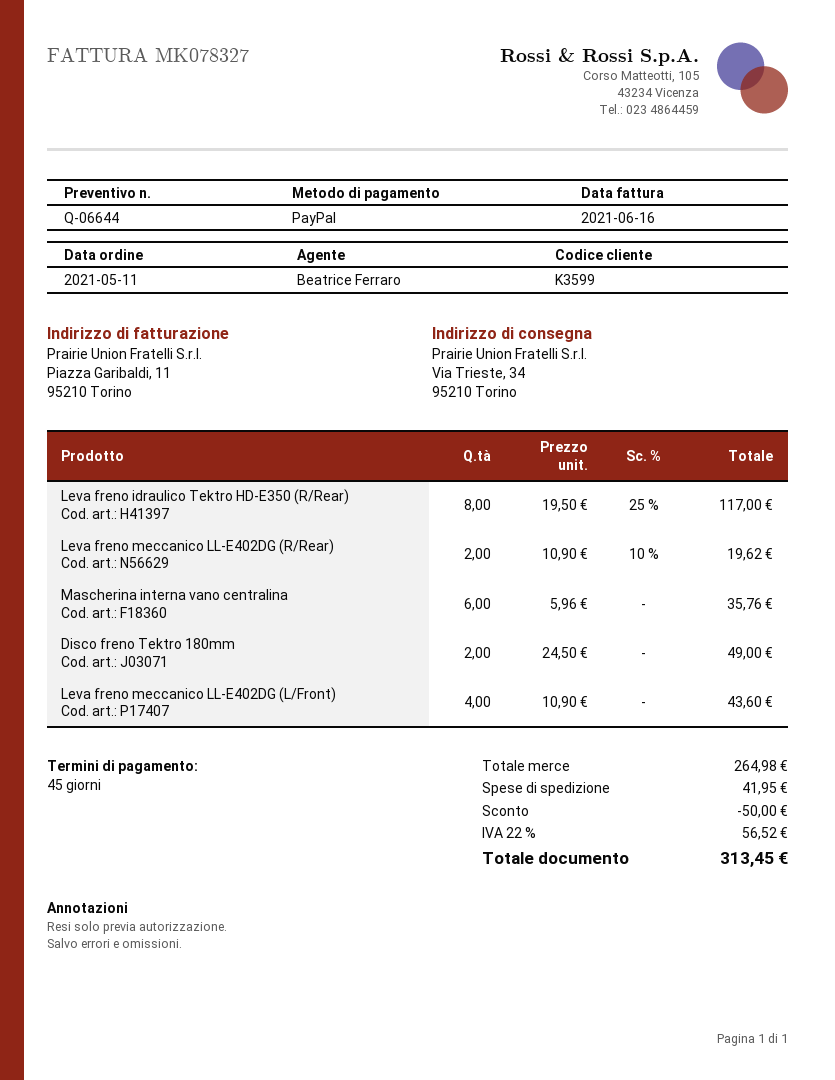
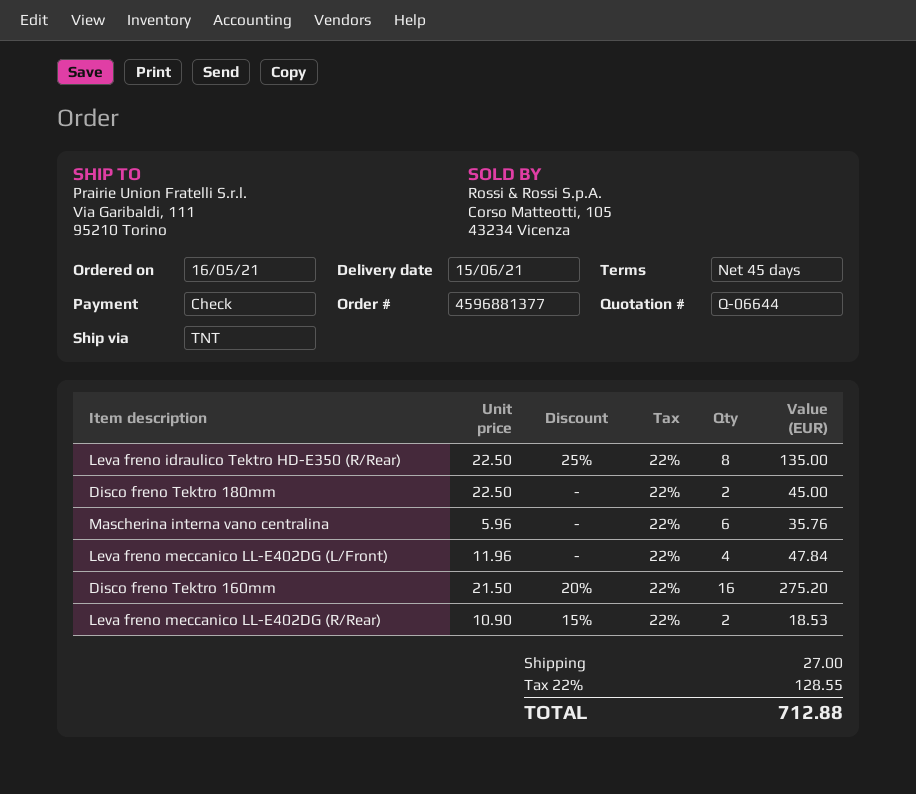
order date: 2021-05-11 -> 2021-05-16
payment method: PayPal -> cheque
ship to: Via Trieste, 34, 95210 Torino -> Via Garibaldi, 111, 95210 Torino
Leva freno idraulico Tektro HD-E350 (R/Rear): 8 x 19.50 - 25% = 117.00 -> 8 x 22.50 - 25% = 135.00
Leva freno meccanico LL-E402DG (R/Rear): 2 x 10.90 - 10% = 19.62 -> 2 x 10.90 - 15% = 18.53
Disco freno Tektro 180mm: 2 x 24.50 = 49.00 -> 2 x 22.50 = 45.00
Leva freno meccanico LL-E402DG (L/Front): 4 x 10.90 = 43.60 -> 4 x 11.96 = 47.84
Disco freno Tektro 160mm: none -> 16 x 21.50 - 20% = 275.20
discount: 50.00 -> none
shipping: 41.95 -> 27.00
tax: 22% = 56.52 -> 22% = 128.55
total: 313.45 -> 712.88

